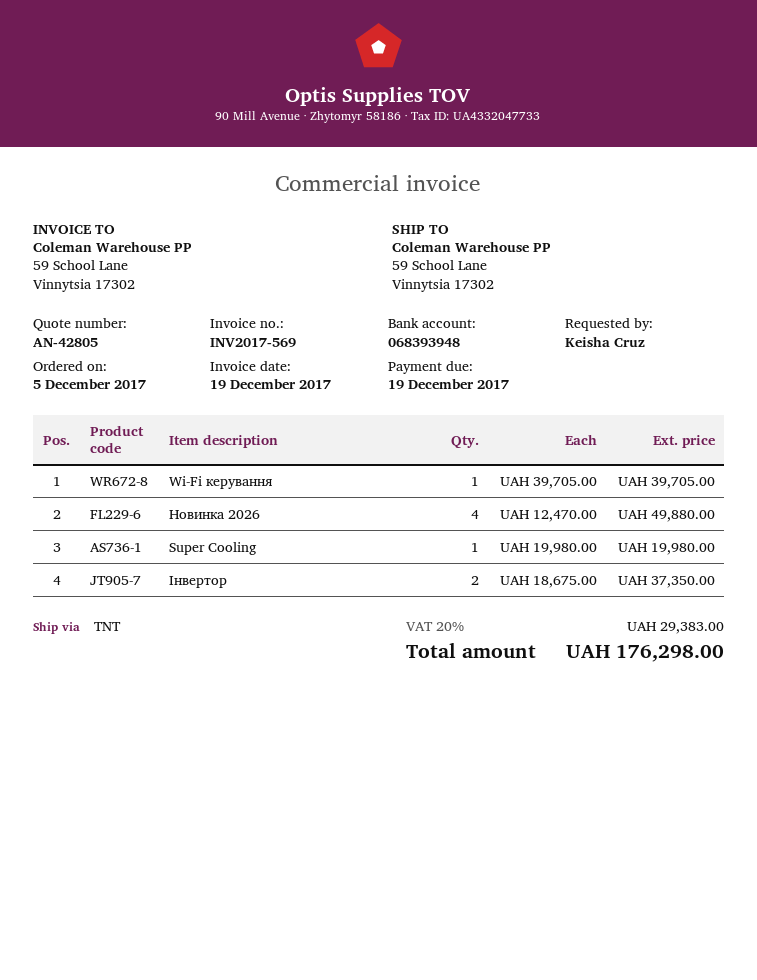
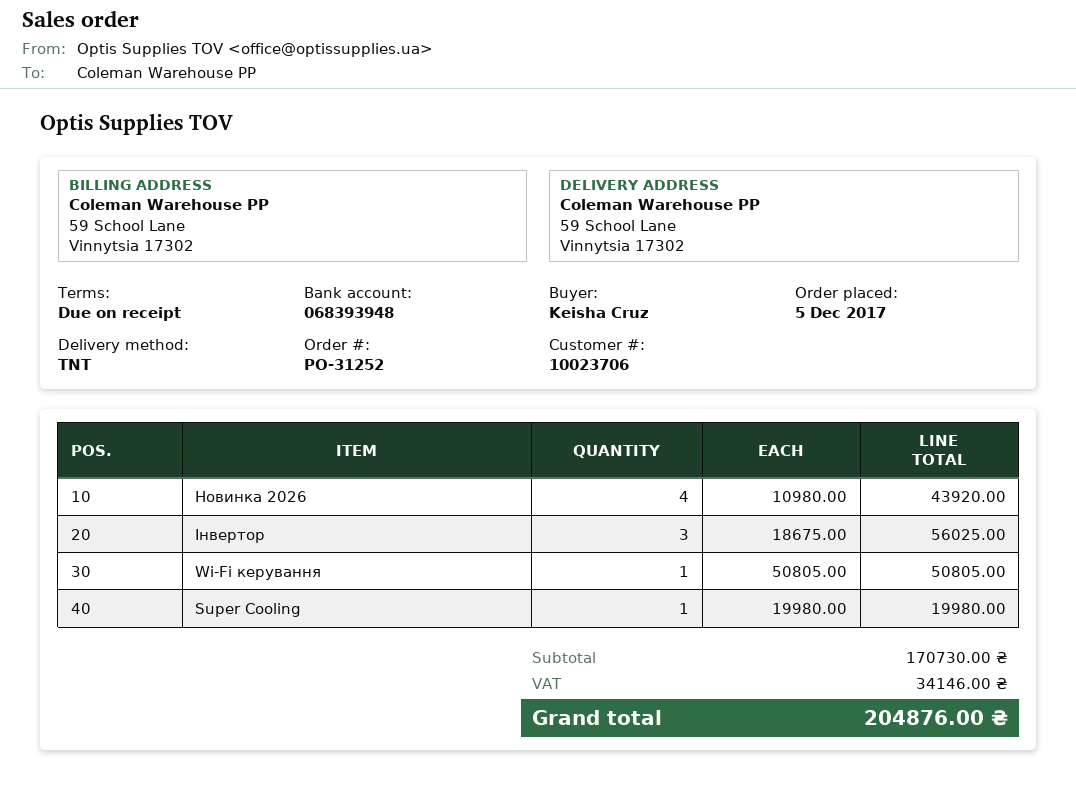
Wi-Fi керування: 1 x 39705.00 = 39705.00 -> 1 x 50805.00 = 50805.00
Новинка 2026: 4 x 12470.00 = 49880.00 -> 4 x 10980.00 = 43920.00
Інвертор: 2 x 18675.00 = 37350.00 -> 3 x 18675.00 = 56025.00
tax: 29383.00 -> 34146.00
total: 176298.00 -> 204876.00

